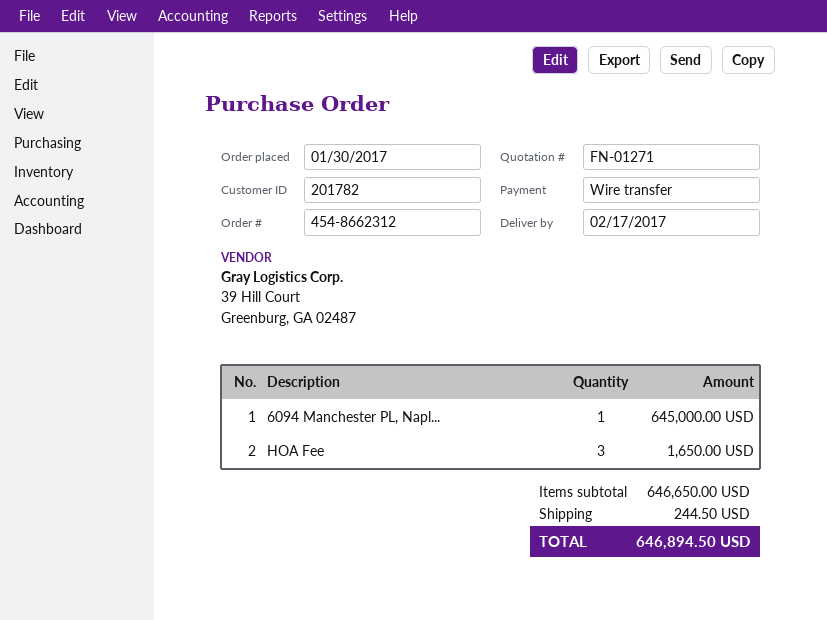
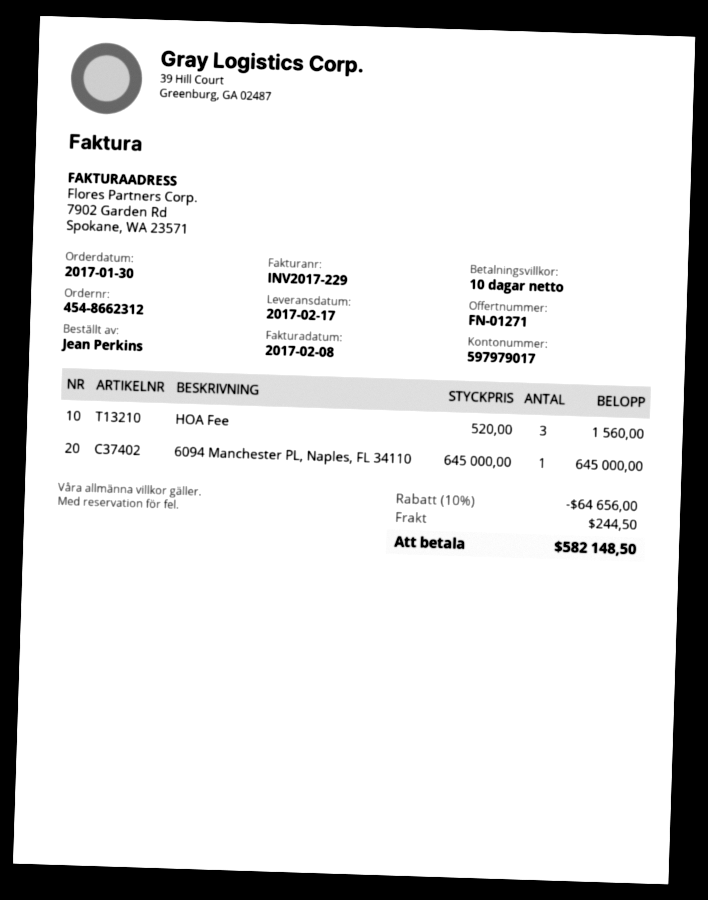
HOA Fee: 3 for 1650.00 -> 3 for 1560.00
discount: none -> 10% = 64656.00
total: 646894.50 -> 582148.50

